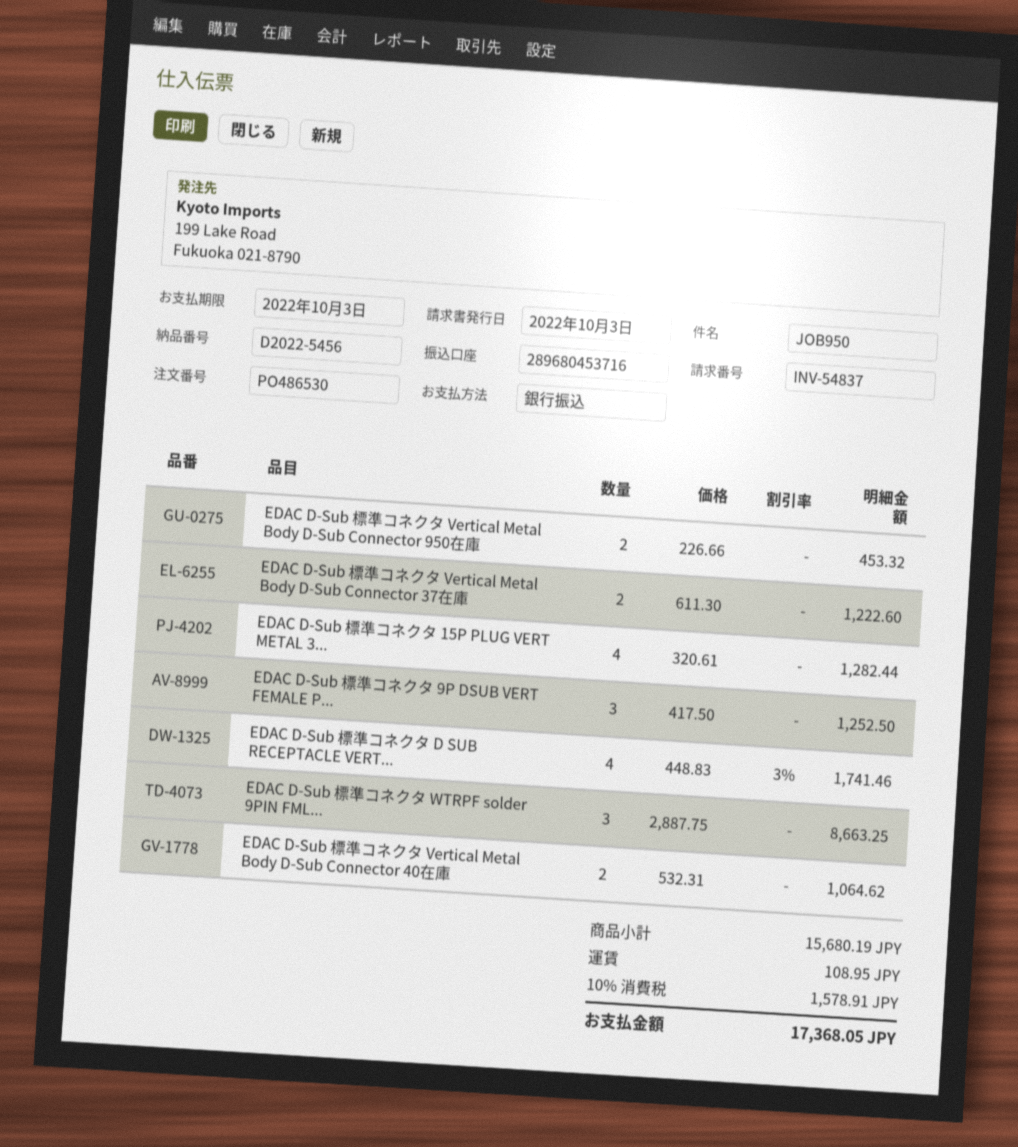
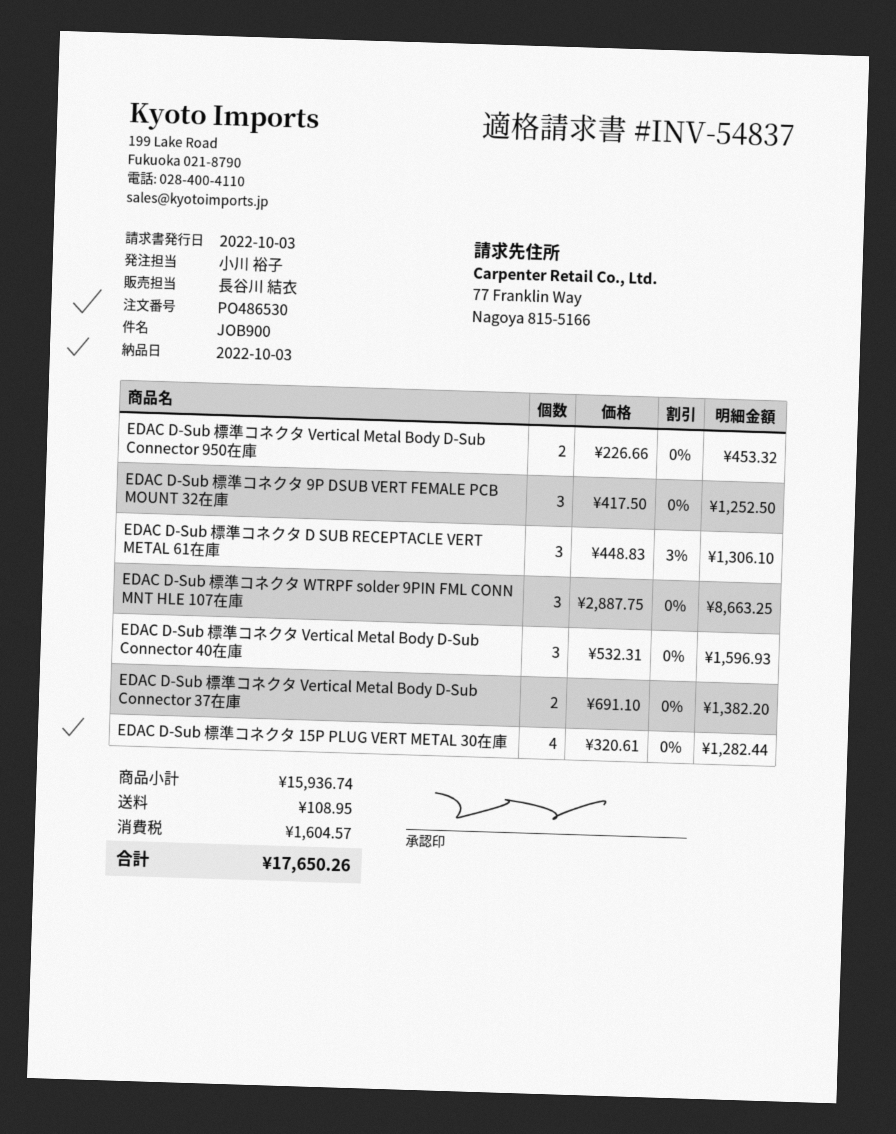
reference: JOB950 -> JOB900
EDAC D-Sub 標準コネクタ Vertical Metal Body D-Sub Connector 37在庫: 2 x 611.30 = 1222.60 -> 2 x 691.10 = 1382.20
EDAC D-Sub 標準コネクタ D SUB RECEPTACLE VERT...: 4 x 448.83 - 3% = 1741.46 -> 3 x 448.83 - 3% = 1306.10
EDAC D-Sub 標準コネクタ Vertical Metal Body D-Sub Connector 40在庫: 2 x 532.31 = 1064.62 -> 3 x 532.31 = 1596.93
subtotal: 15680.19 -> 15936.74
tax: 1578.91 -> 1604.57
total: 17368.05 -> 17650.26

